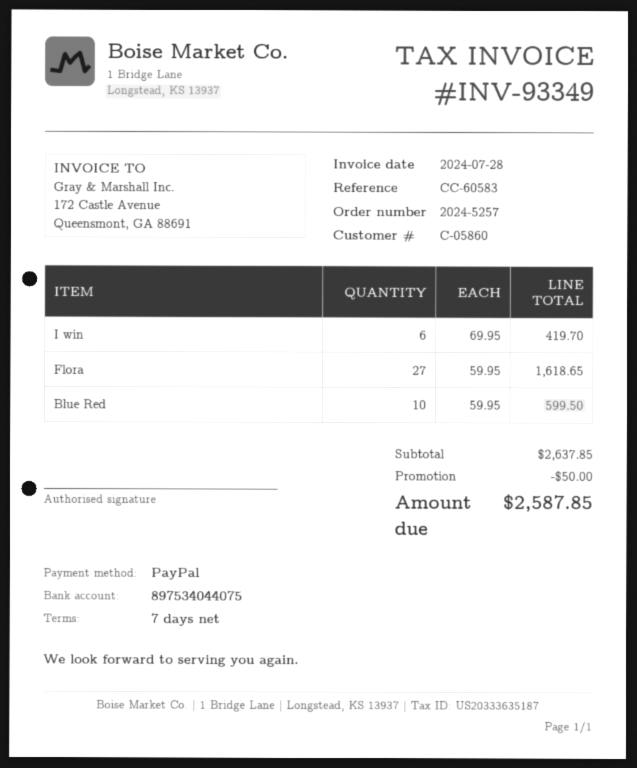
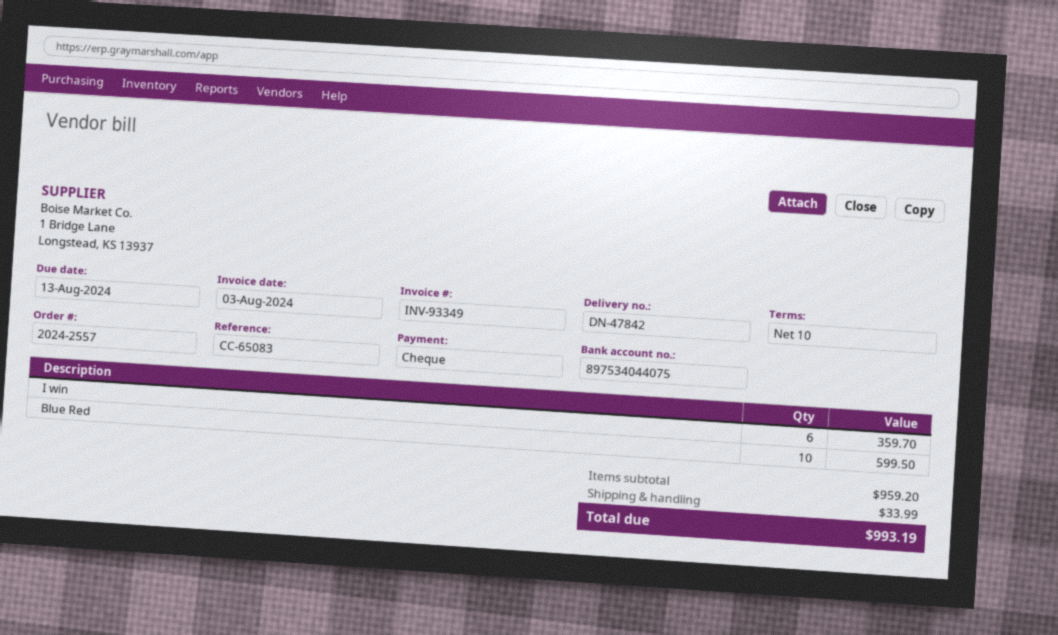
order number: 2024-5257 -> 2024-2557
invoice date: 2024-07-28 -> 2024-08-03
payment terms: 7 days -> 10 days
reference: CC-60583 -> CC-65083
payment method: PayPal -> cheque
I win: 6 for 419.70 -> 6 for 359.70
Flora: 27 for 1618.65 -> none
subtotal: 2637.85 -> 959.20
discount: 50.00 -> none
shipping: none -> 33.99
total: 2587.85 -> 993.19

